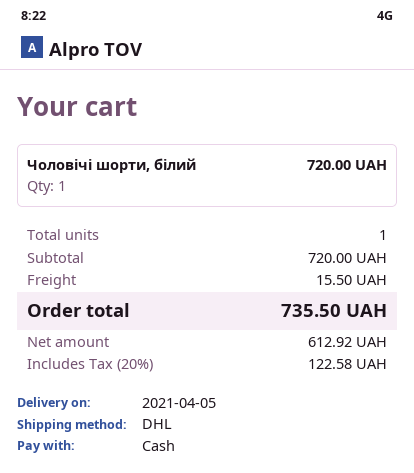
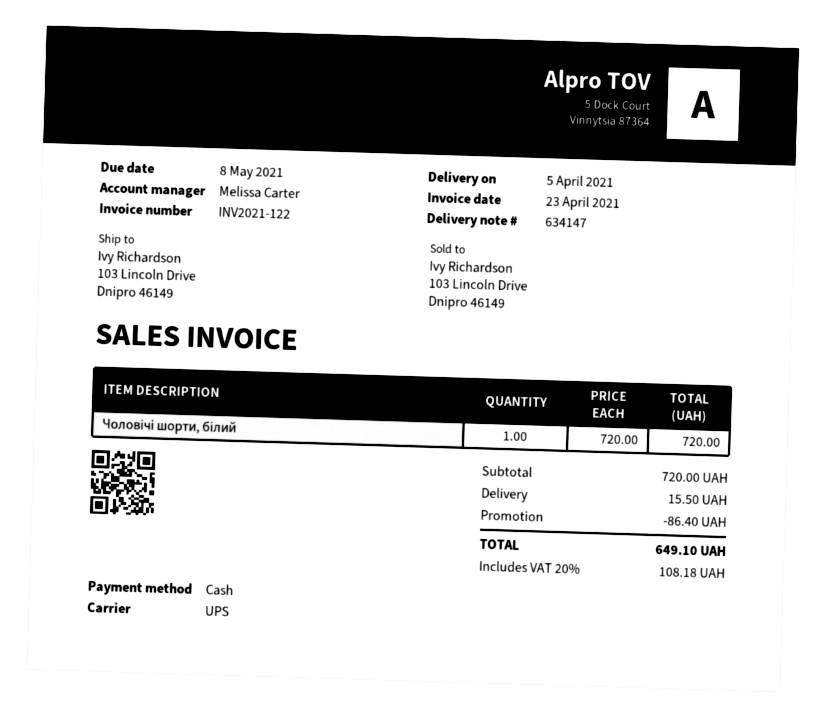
shipping method: DHL -> UPS
discount: none -> 86.40
tax: 20% = 122.58 -> 20% = 108.18
total: 735.50 -> 649.10

